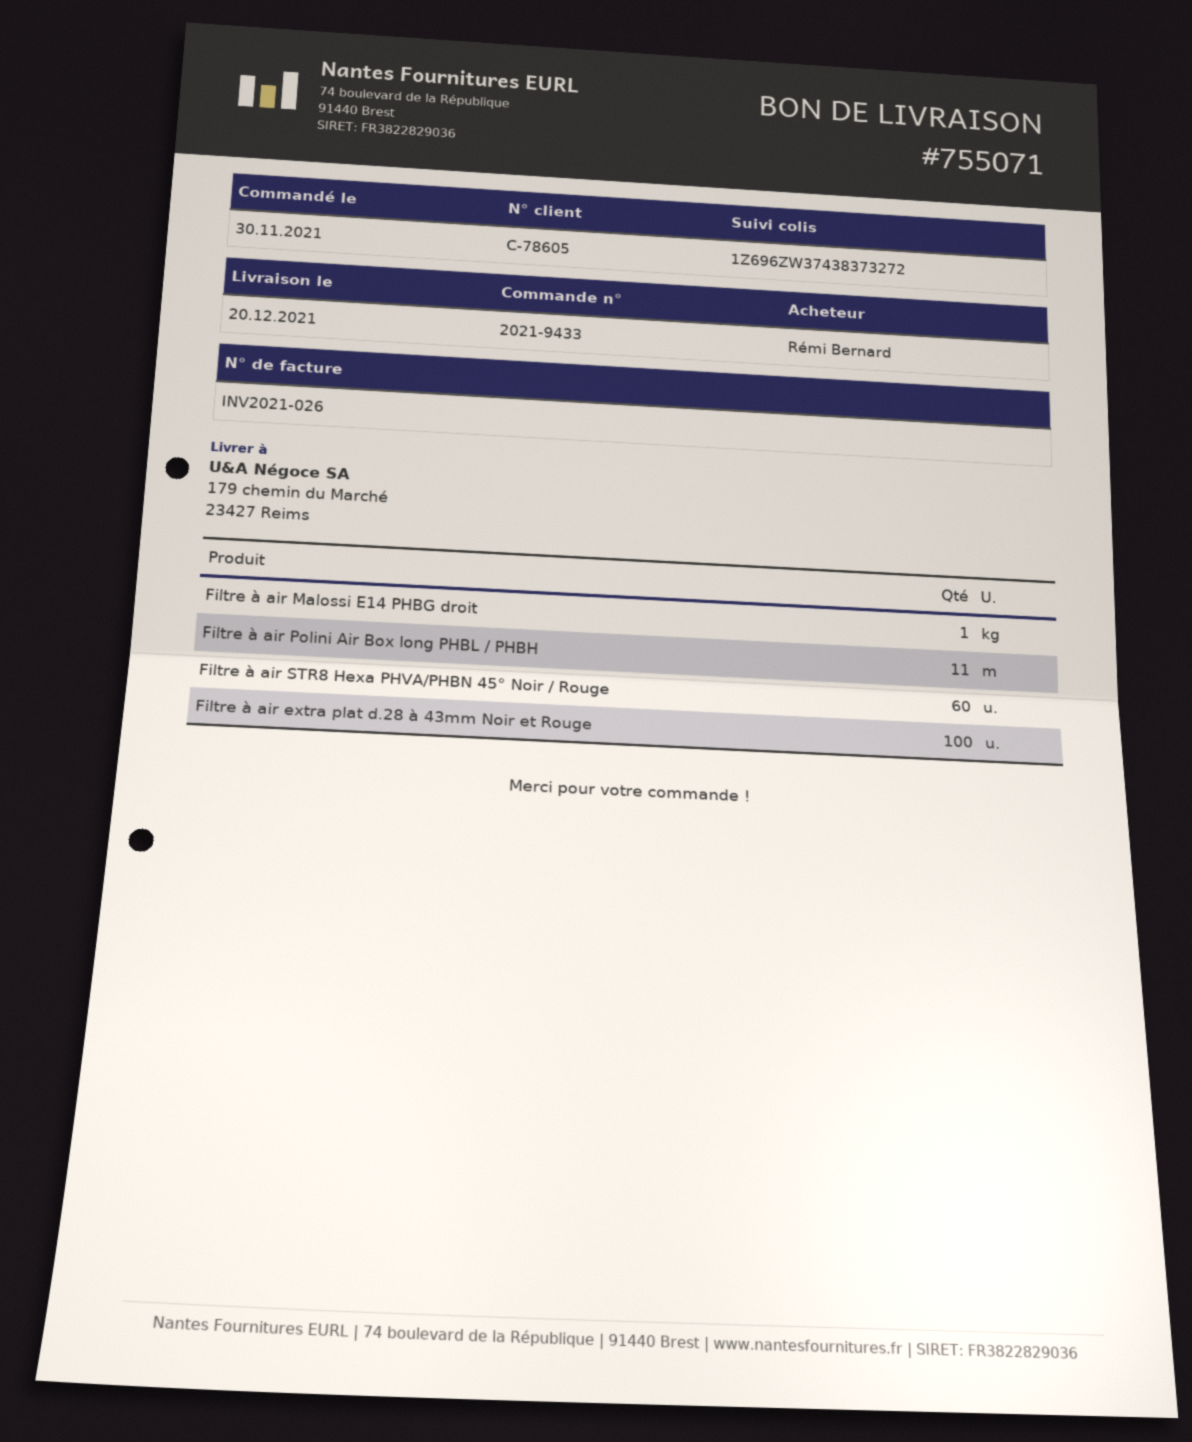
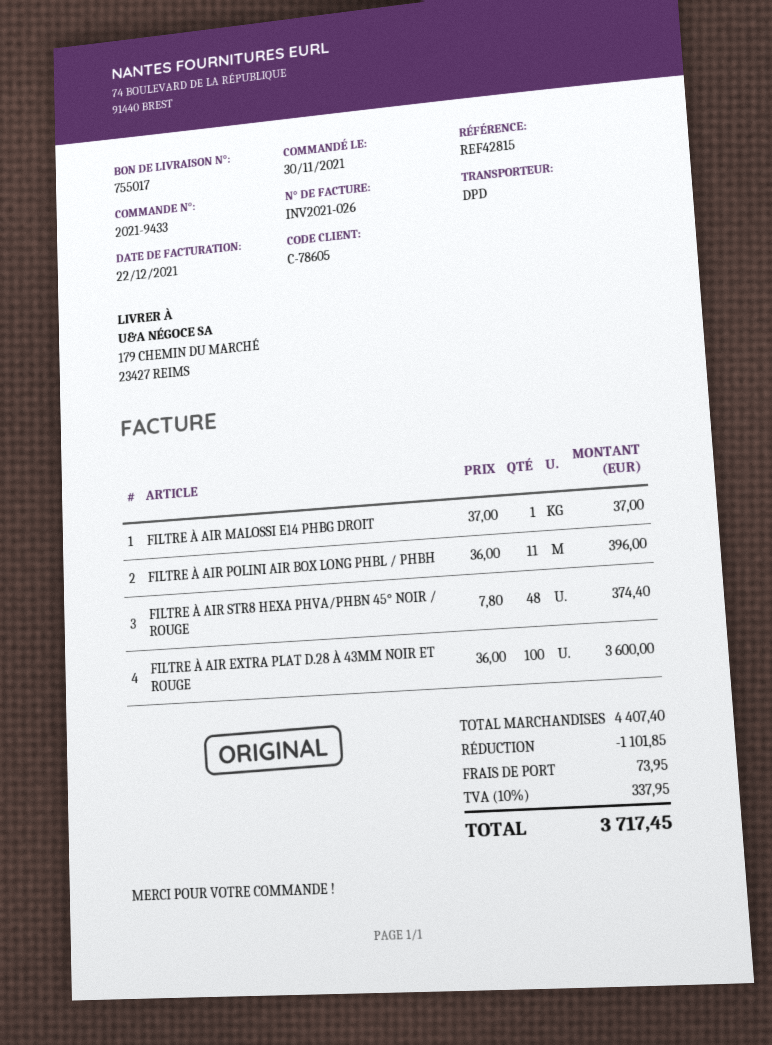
delivery note number: 755071 -> 755017
Filtre à air STR8 Hexa PHVA/PHBN 45° Noir / Rouge: 60 -> 48

